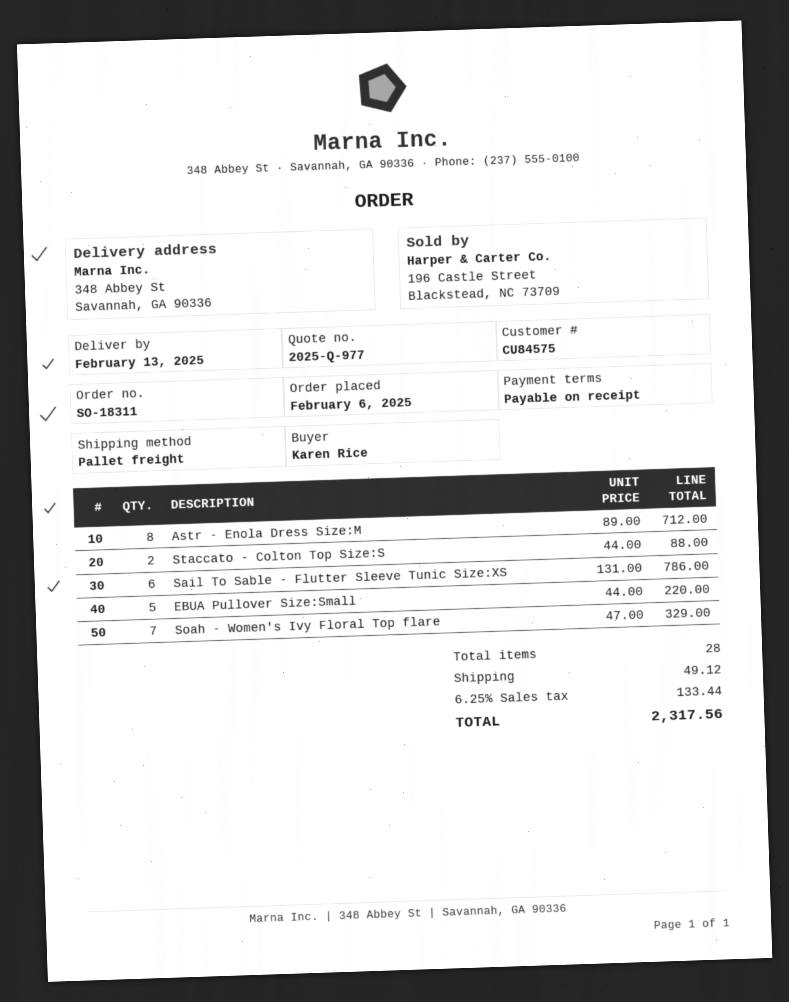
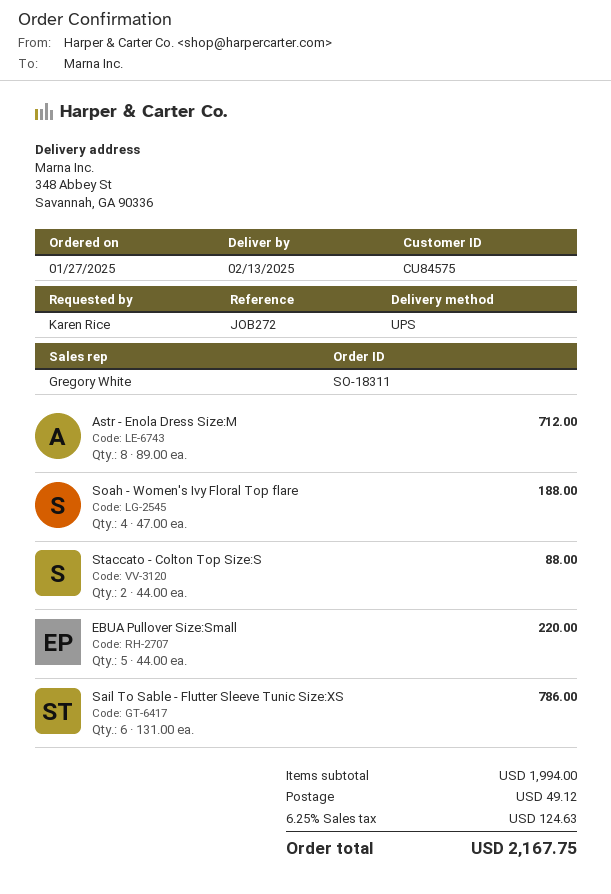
order date: 2025-02-06 -> 2025-01-27
shipping method: pallet freight -> UPS
Soah - Women's Ivy Floral Top flare: 7 x 47.00 = 329.00 -> 4 x 47.00 = 188.00
tax: 6.25% = 133.44 -> 6.25% = 124.63
total: 2317.56 -> 2167.75

